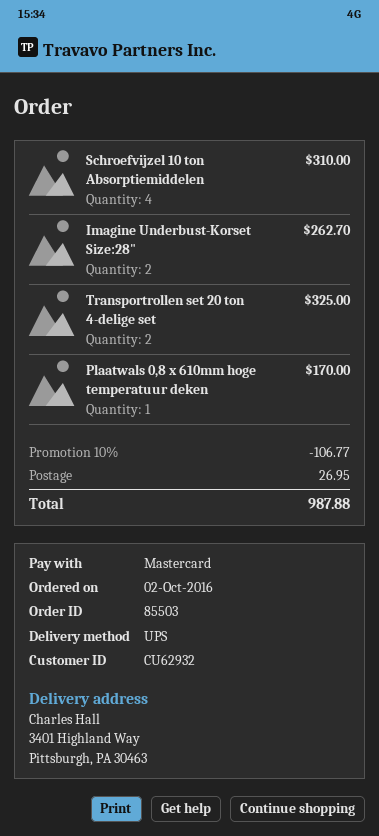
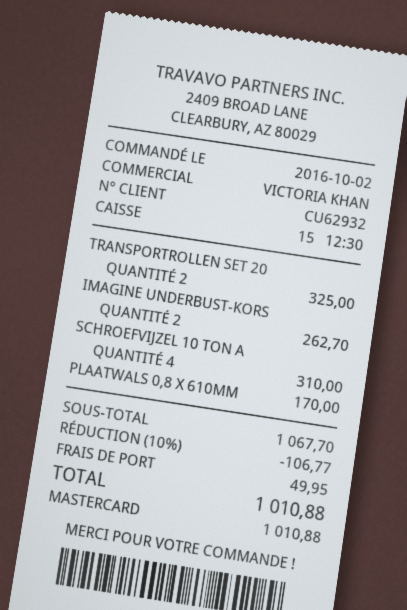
shipping: 26.95 -> 49.95
total: 987.88 -> 1010.88

